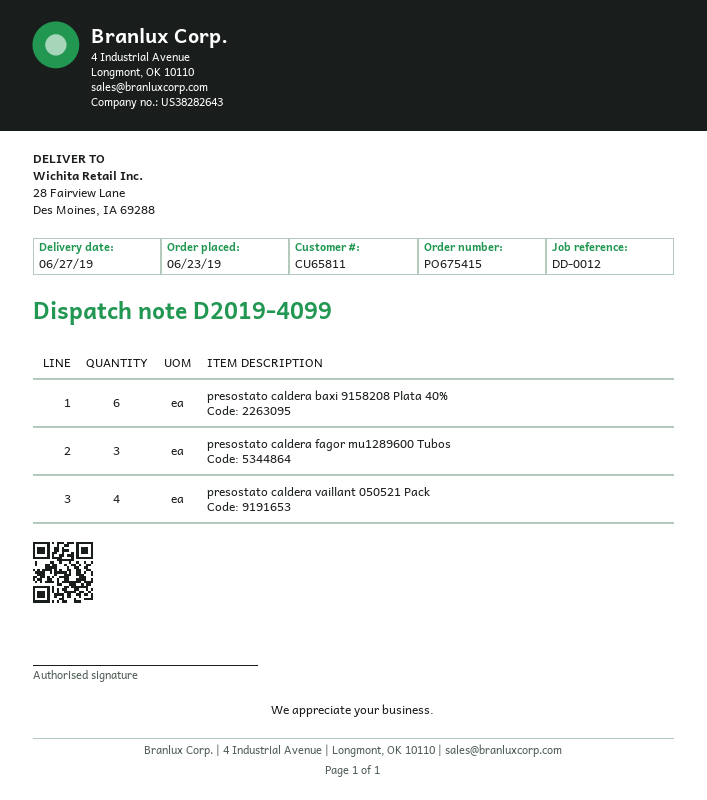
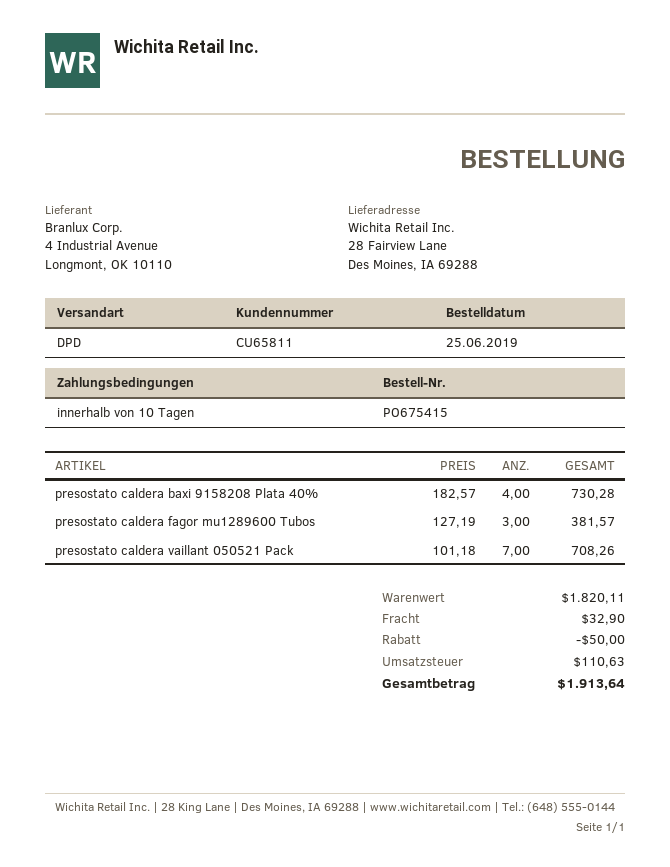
order date: 2019-06-23 -> 2019-06-25
presostato caldera baxi 9158208 Plata 40%: 6 -> 4
presostato caldera vaillant 050521 Pack: 4 -> 7

